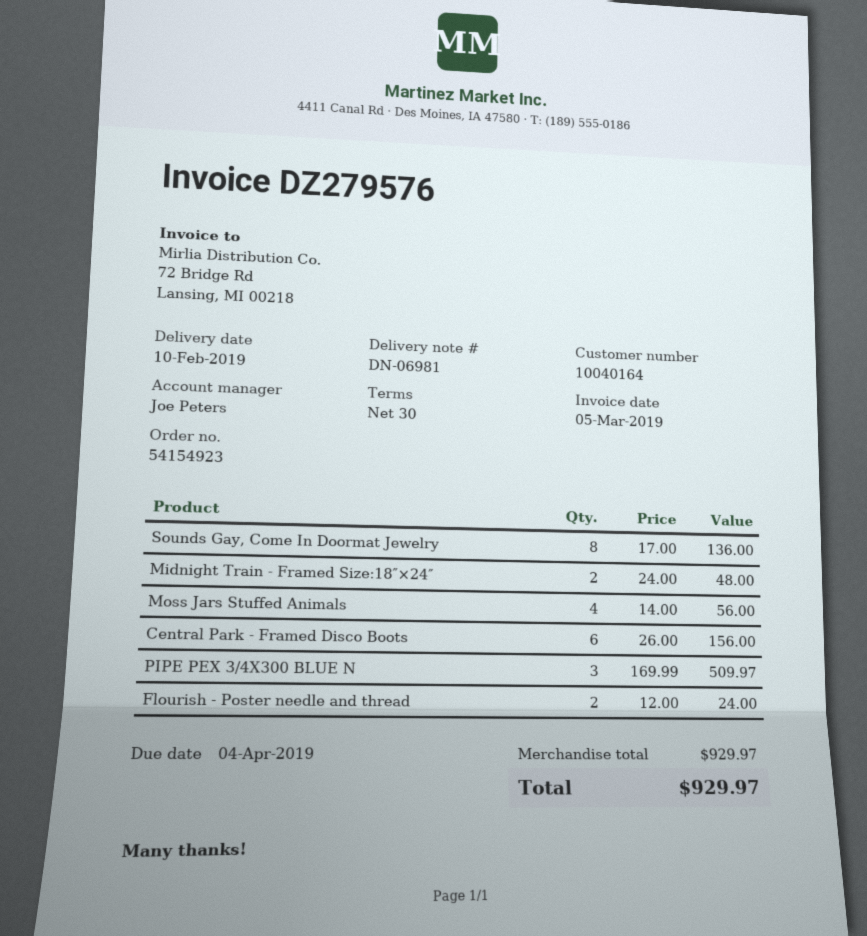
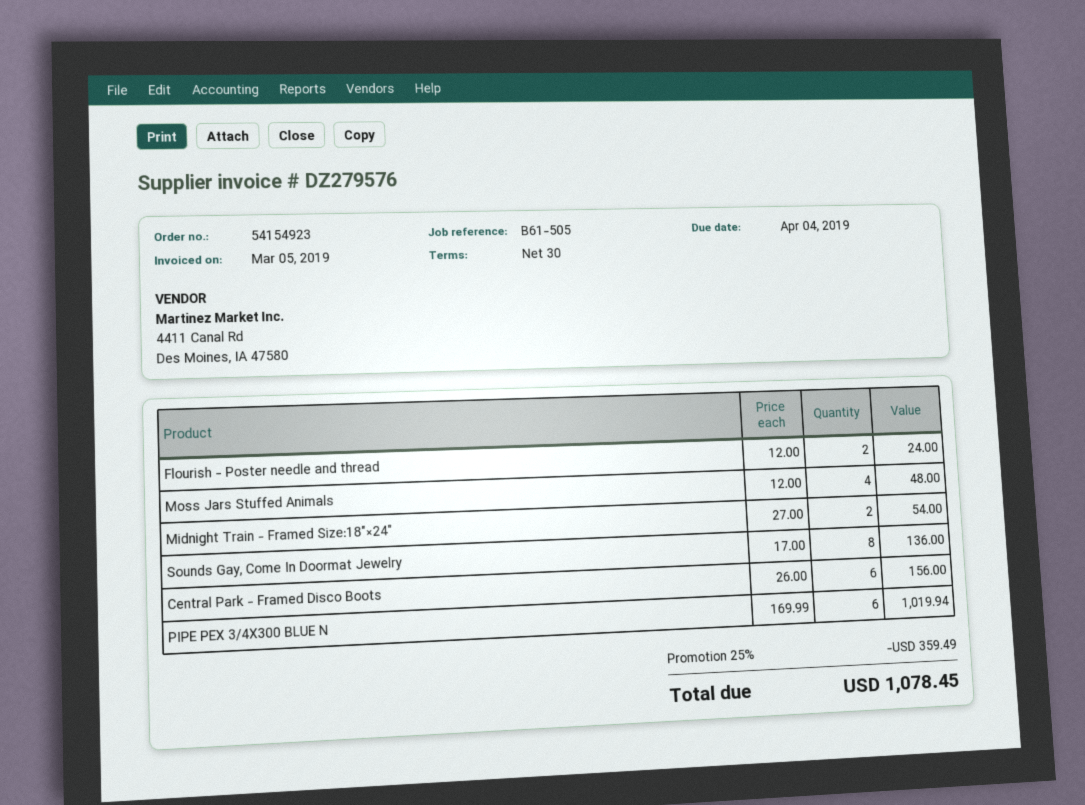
Midnight Train - Framed Size:18″×24″: 2 x 24.00 = 48.00 -> 2 x 27.00 = 54.00
Moss Jars Stuffed Animals: 4 x 14.00 = 56.00 -> 4 x 12.00 = 48.00
PIPE PEX 3/4X300 BLUE N: 3 x 169.99 = 509.97 -> 6 x 169.99 = 1019.94
discount: none -> 25% = 359.49
total: 929.97 -> 1078.45

